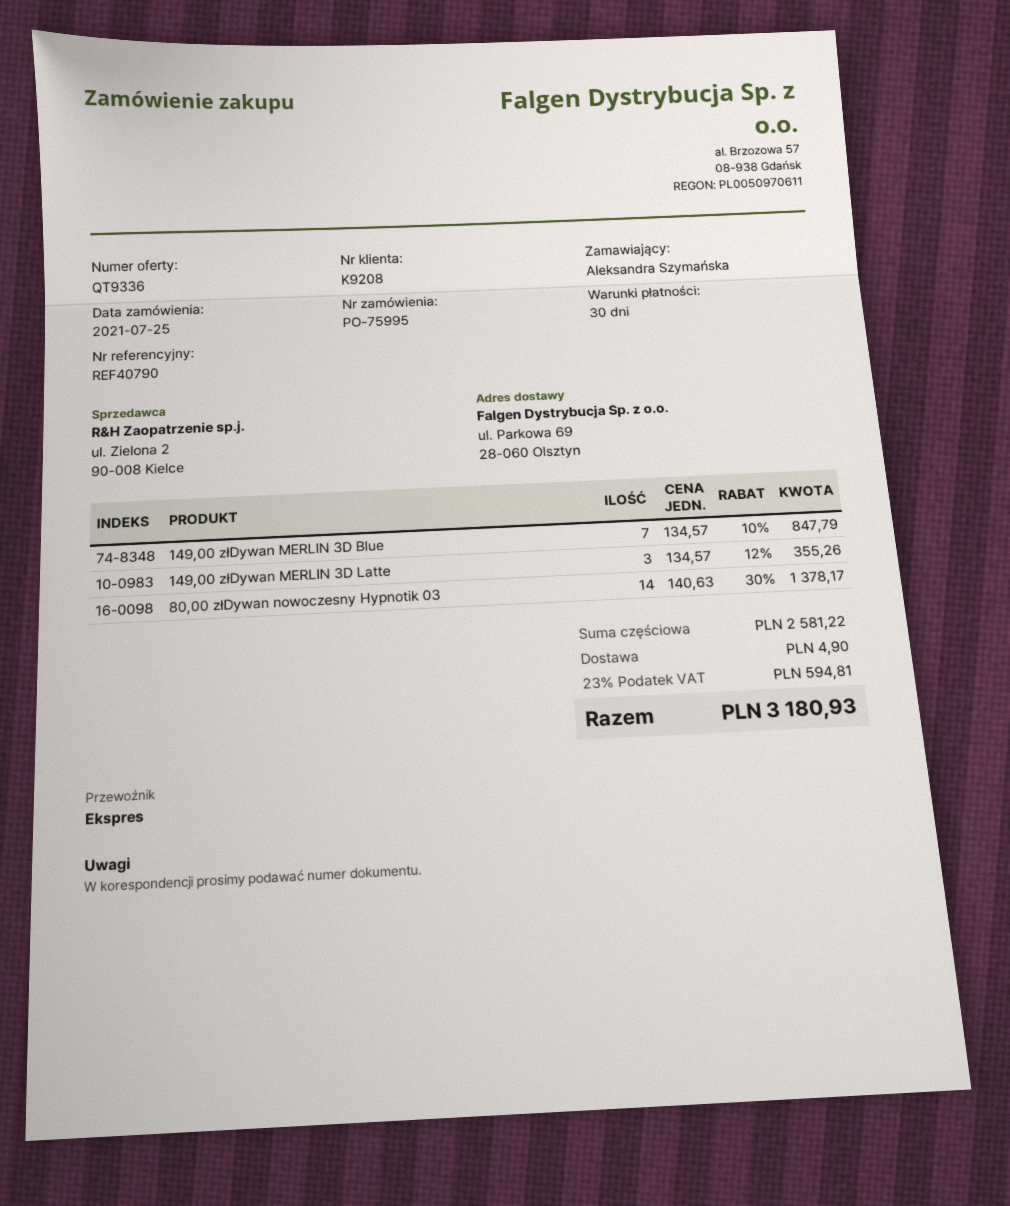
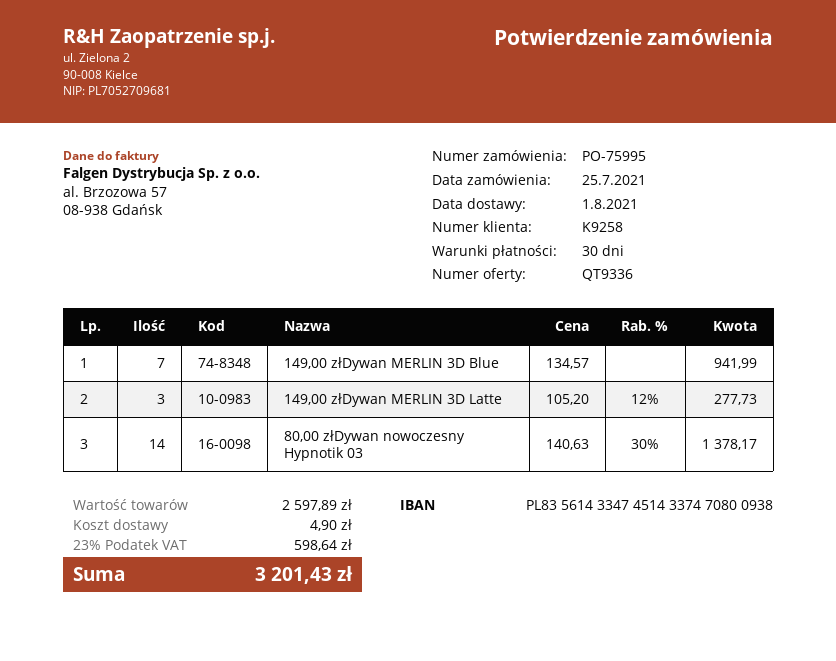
customer number: K9208 -> K9258
149,00 złDywan MERLIN 3D Blue: 7 x 134.57 - 10% = 847.79 -> 7 x 134.57 = 941.99
149,00 złDywan MERLIN 3D Latte: 3 x 134.57 - 12% = 355.26 -> 3 x 105.20 - 12% = 277.73
subtotal: 2581.22 -> 2597.89
tax: 23% = 594.81 -> 23% = 598.64
total: 3180.93 -> 3201.43

